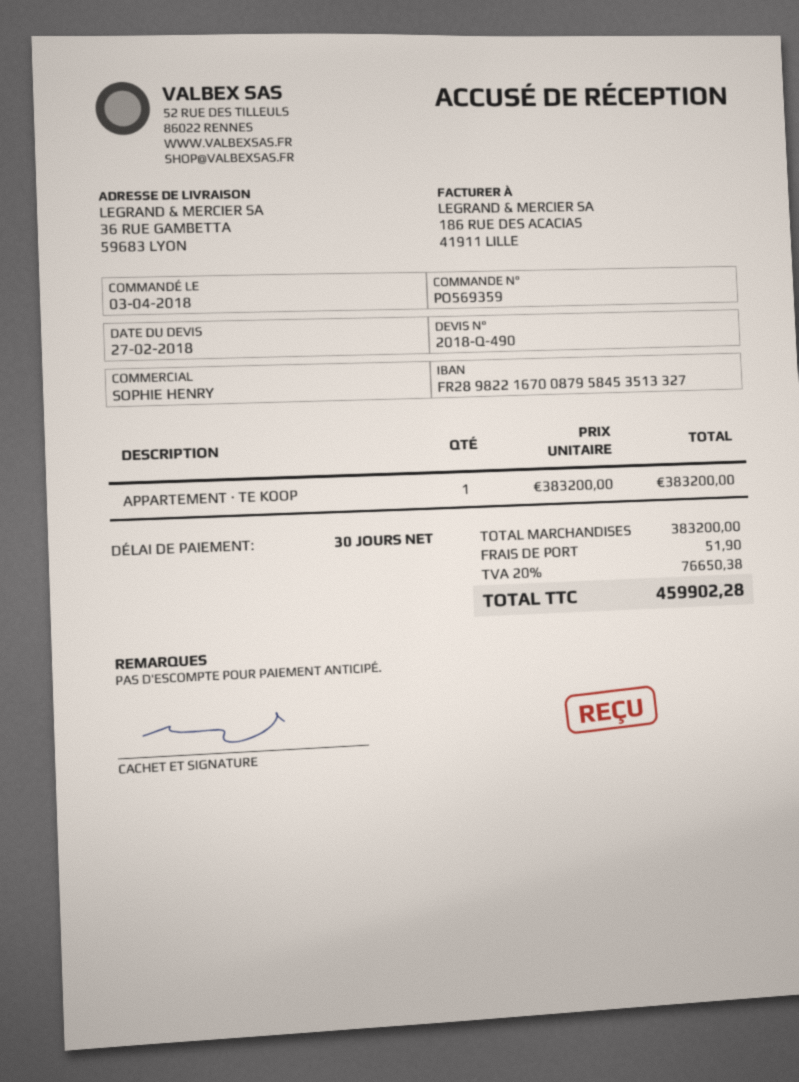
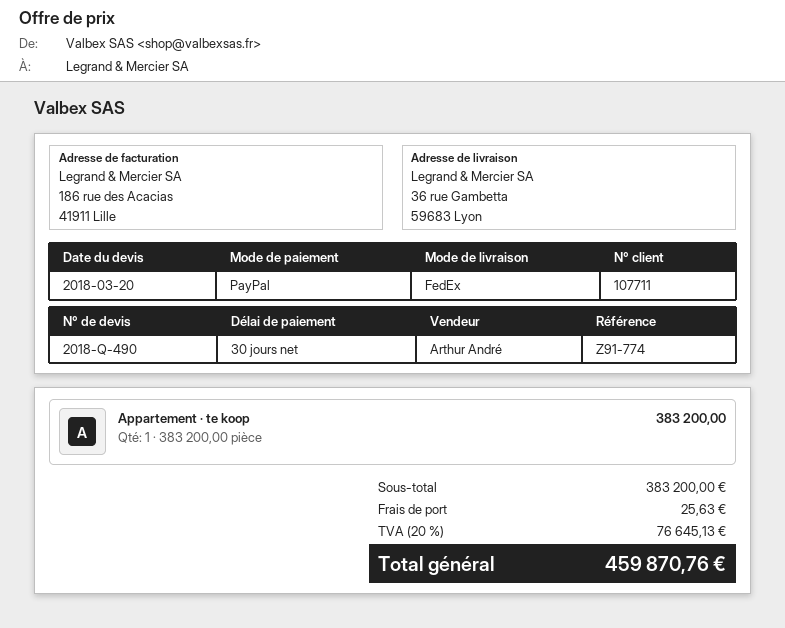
quote date: 2018-02-27 -> 2018-03-20
sales rep: SOPHIE HENRY -> Arthur André
shipping: 51.90 -> 25.63
tax: 20% = 76650.38 -> 20% = 76645.13
total: 459902.28 -> 459870.76

